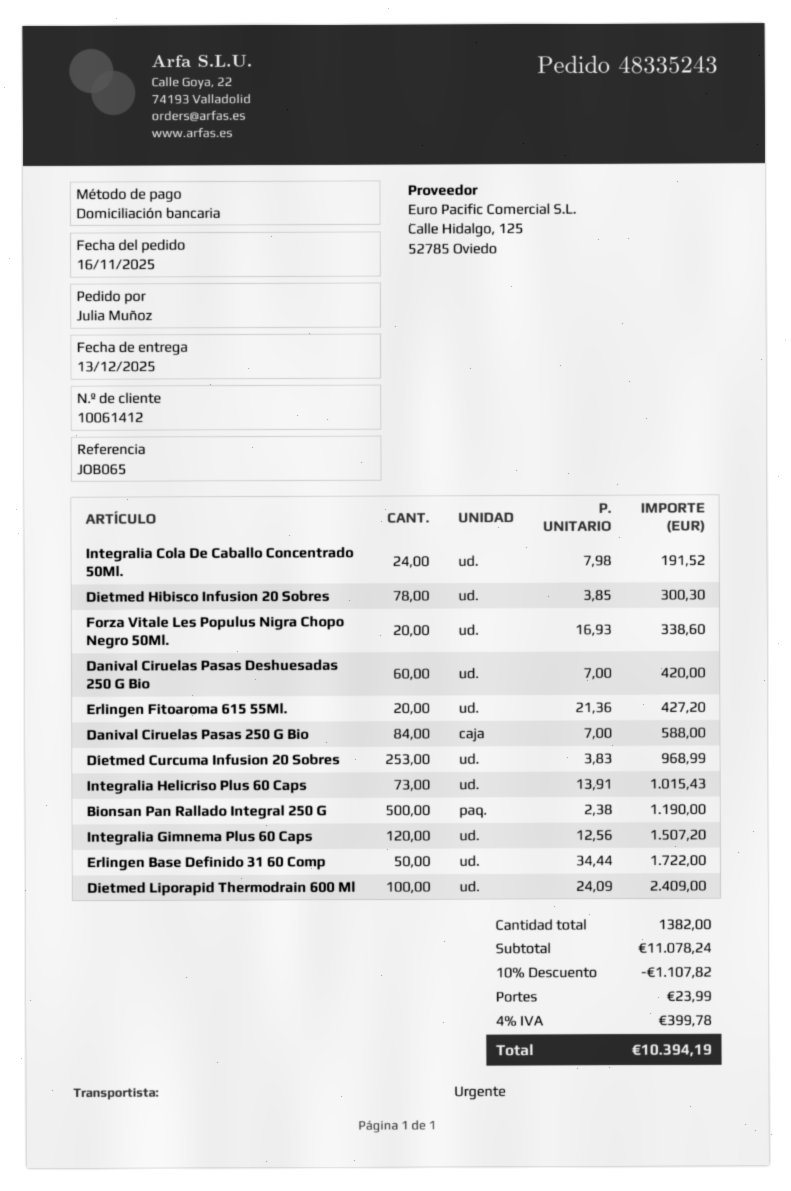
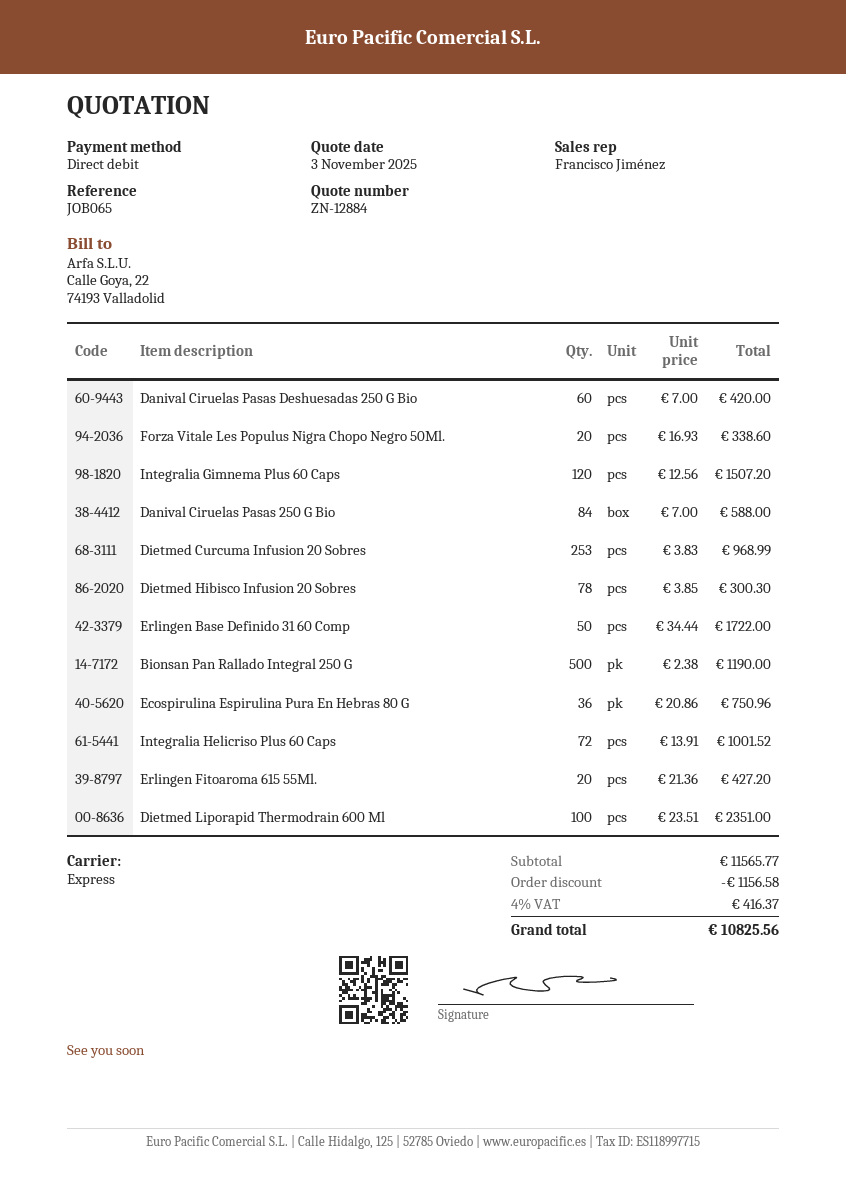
Integralia Cola De Caballo Concentrado 50Ml.: 24 x 7.98 = 191.52 -> none
Integralia Helicriso Plus 60 Caps: 73 x 13.91 = 1015.43 -> 72 x 13.91 = 1001.52
Dietmed Liporapid Thermodrain 600 Ml: 100 x 24.09 = 2409.00 -> 100 x 23.51 = 2351.00
Ecospirulina Espirulina Pura En Hebras 80 G: none -> 36 x 20.86 = 750.96
subtotal: 11078.24 -> 11565.77
discount: 1107.82 -> 1156.58
shipping: 23.99 -> none
tax: 4% = 399.78 -> 4% = 416.37
total: 10394.19 -> 10825.56

